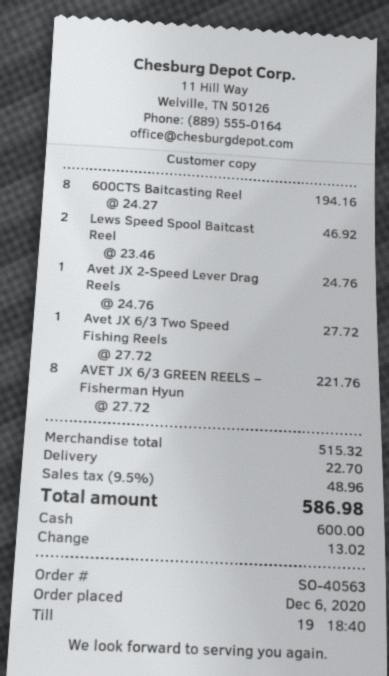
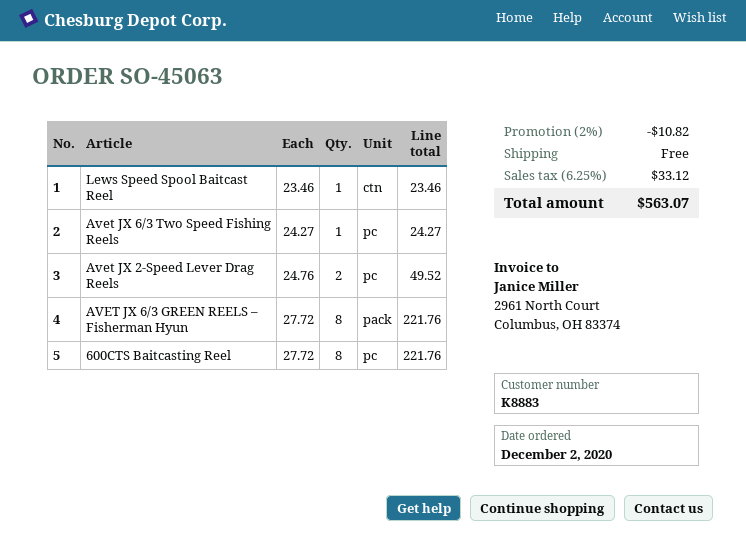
order number: SO-40563 -> SO-45063
order date: 2020-12-06 -> 2020-12-02
600CTS Baitcasting Reel: 8 x 24.27 = 194.16 -> 8 x 27.72 = 221.76
Lews Speed Spool Baitcast Reel: 2 x 23.46 = 46.92 -> 1 x 23.46 = 23.46
Avet JX 2-Speed Lever Drag Reels: 1 x 24.76 = 24.76 -> 2 x 24.76 = 49.52
Avet JX 6/3 Two Speed Fishing Reels: 1 x 27.72 = 27.72 -> 1 x 24.27 = 24.27
discount: none -> 2% = 10.82
shipping: 22.70 -> 0.00
tax: 9.5% = 48.96 -> 6.25% = 33.12
total: 586.98 -> 563.07

